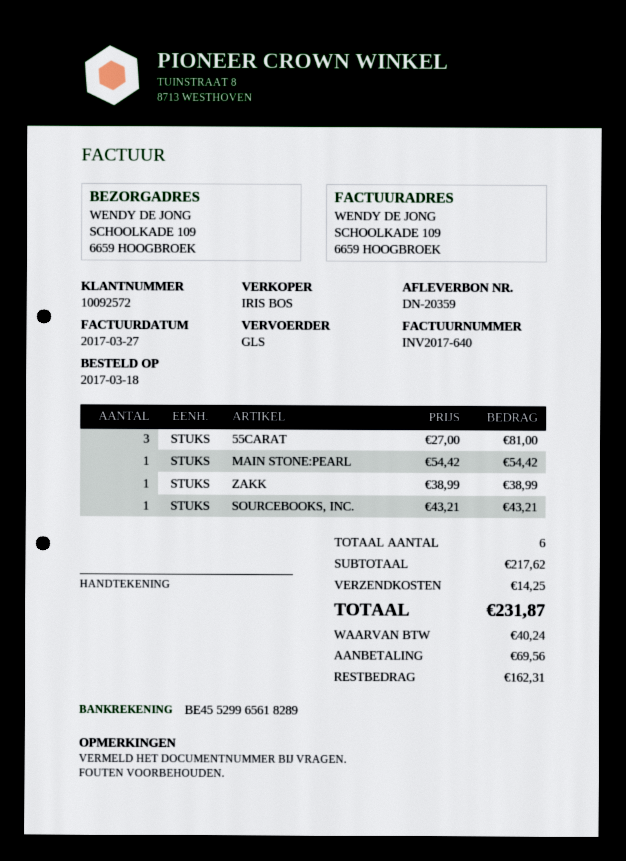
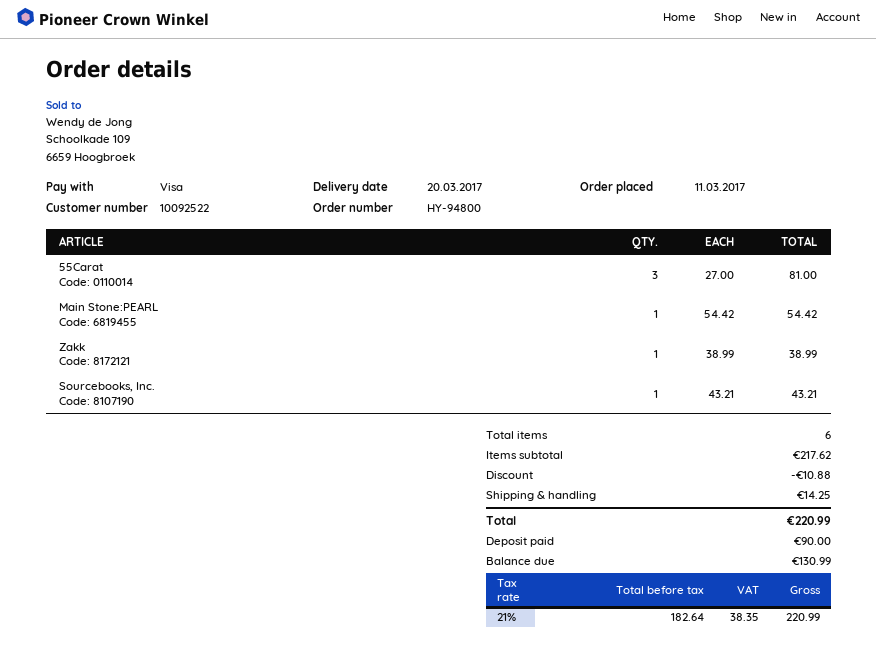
order date: 2017-03-18 -> 2017-03-11
customer number: 10092572 -> 10092522
discount: none -> 10.88
tax: 40.24 -> 38.35
total: 231.87 -> 220.99
deposit: 69.56 -> 90.00
balance: 162.31 -> 130.99

